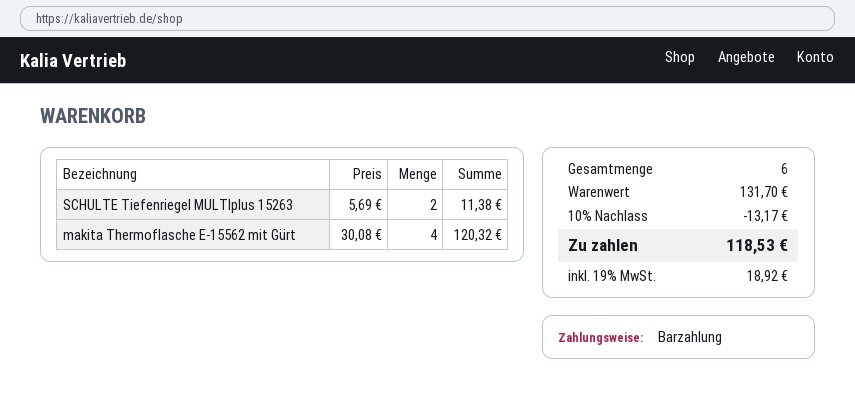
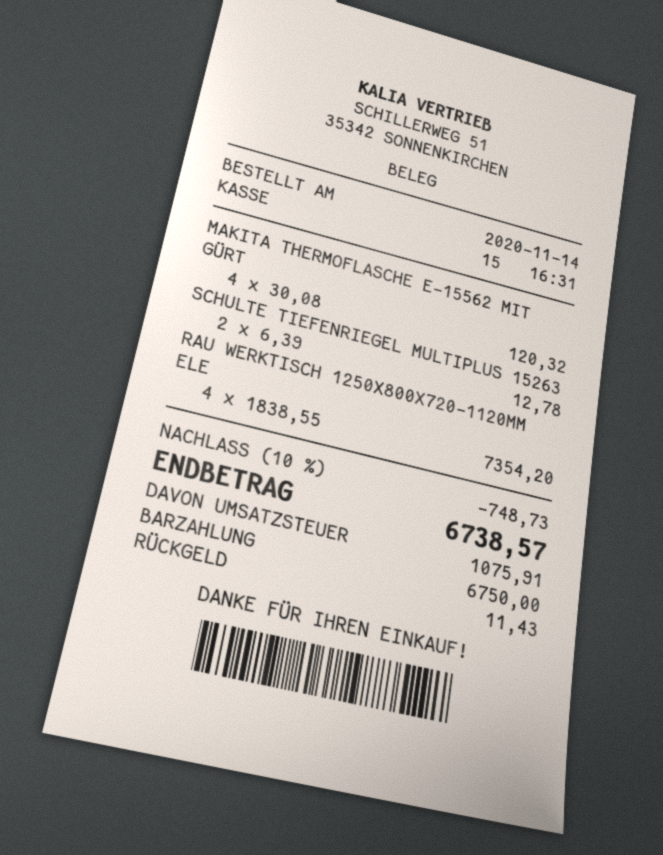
SCHULTE Tiefenriegel MULTIplus 15263: 2 x 5.69 = 11.38 -> 2 x 6.39 = 12.78
RAU WERKTISCH 1250X800X720-1120MM ELE: none -> 4 x 1838.55 = 7354.20
discount: 10% = 13.17 -> 10% = 748.73
tax: 18.92 -> 1075.91
total: 118.53 -> 6738.57

